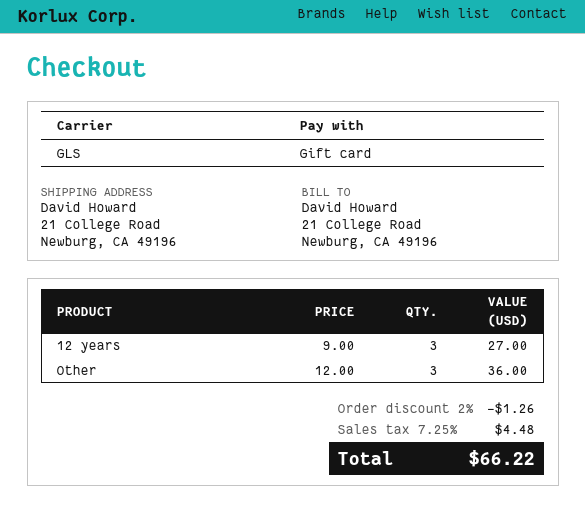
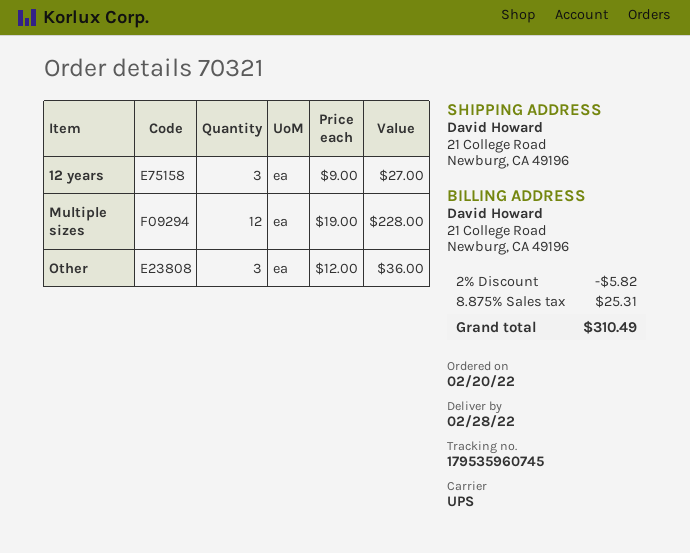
shipping method: GLS -> UPS
Multiple sizes: none -> 12 x 19.00 = 228.00
discount: 2% = 1.26 -> 2% = 5.82
tax: 7.25% = 4.48 -> 8.875% = 25.31
total: 66.22 -> 310.49

